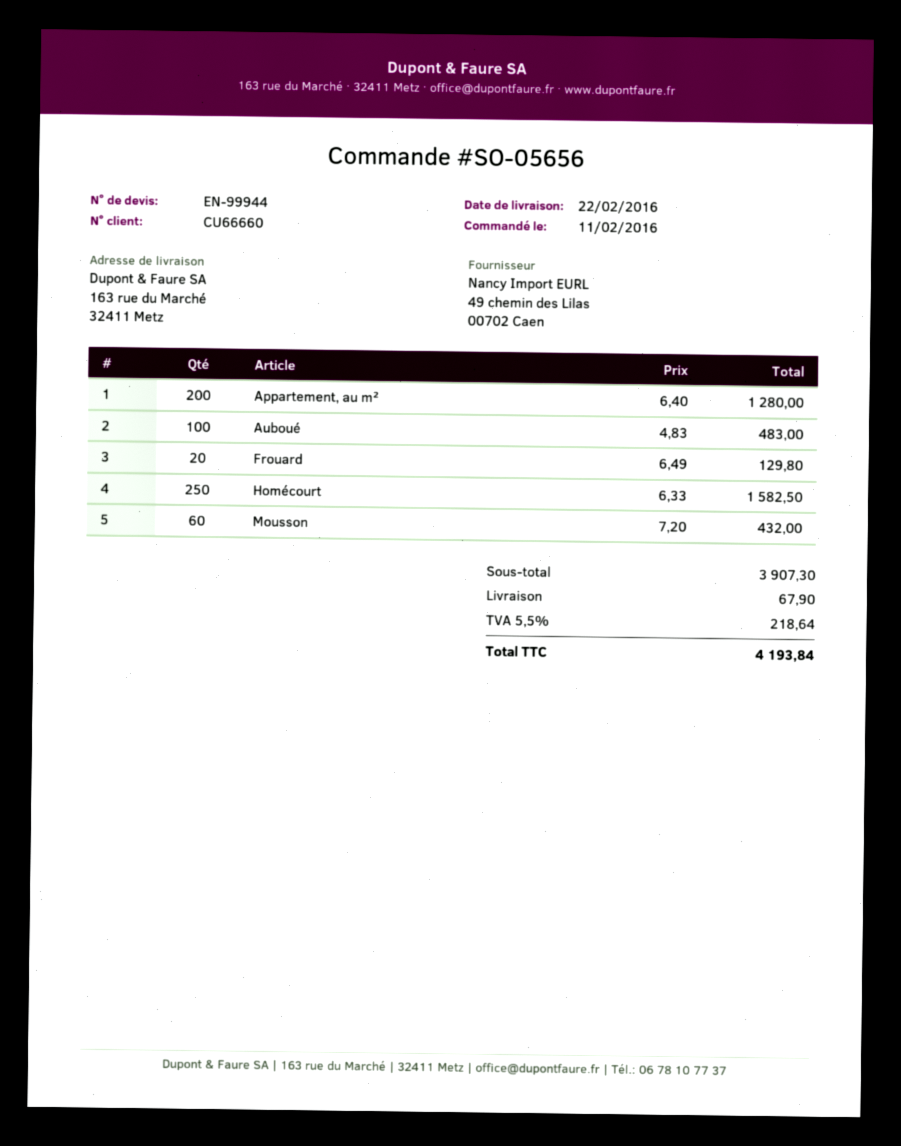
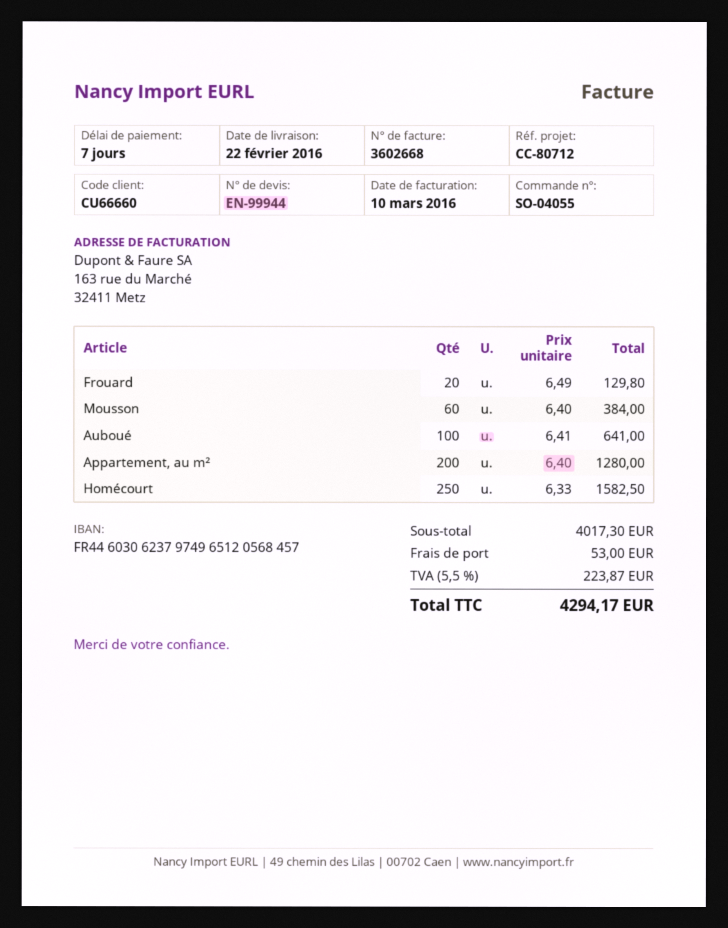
order number: SO-05656 -> SO-04055
Auboué: 100 x 4.83 = 483.00 -> 100 x 6.41 = 641.00
Mousson: 60 x 7.20 = 432.00 -> 60 x 6.40 = 384.00
subtotal: 3907.30 -> 4017.30
shipping: 67.90 -> 53.00
tax: 5.5% = 218.64 -> 5.5% = 223.87
total: 4193.84 -> 4294.17

